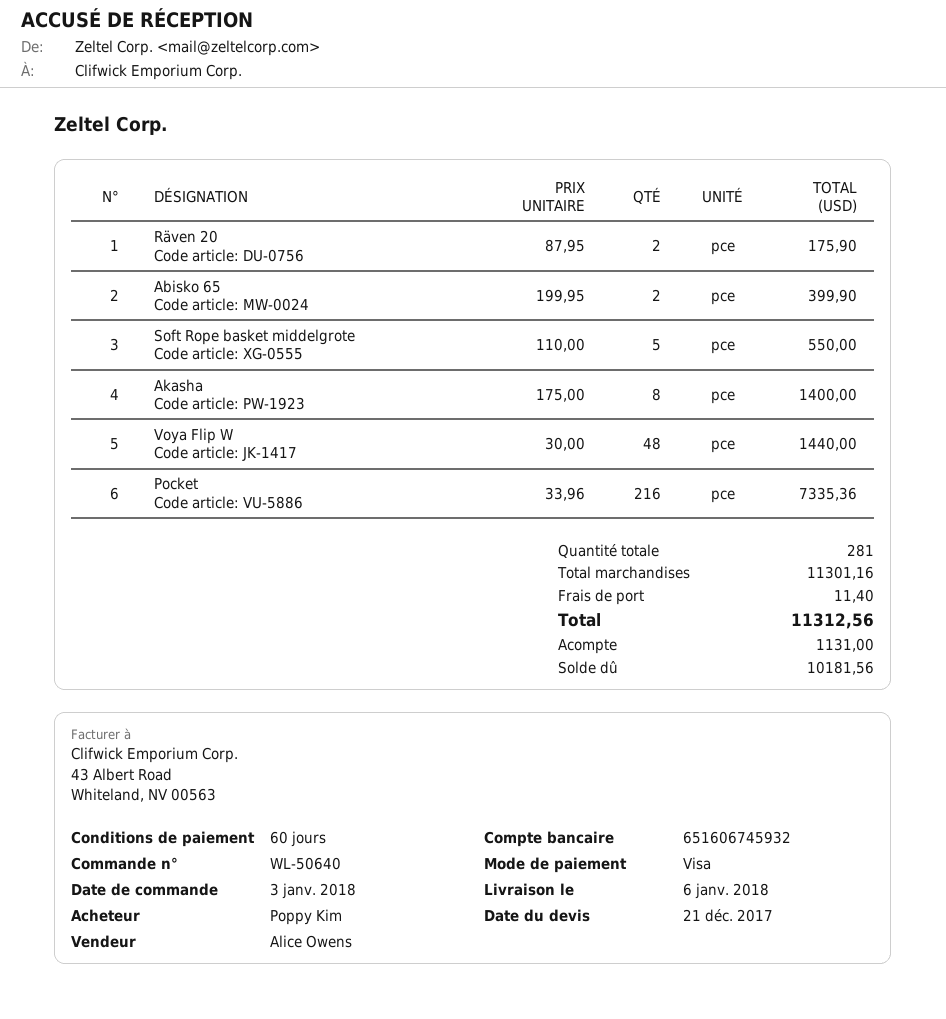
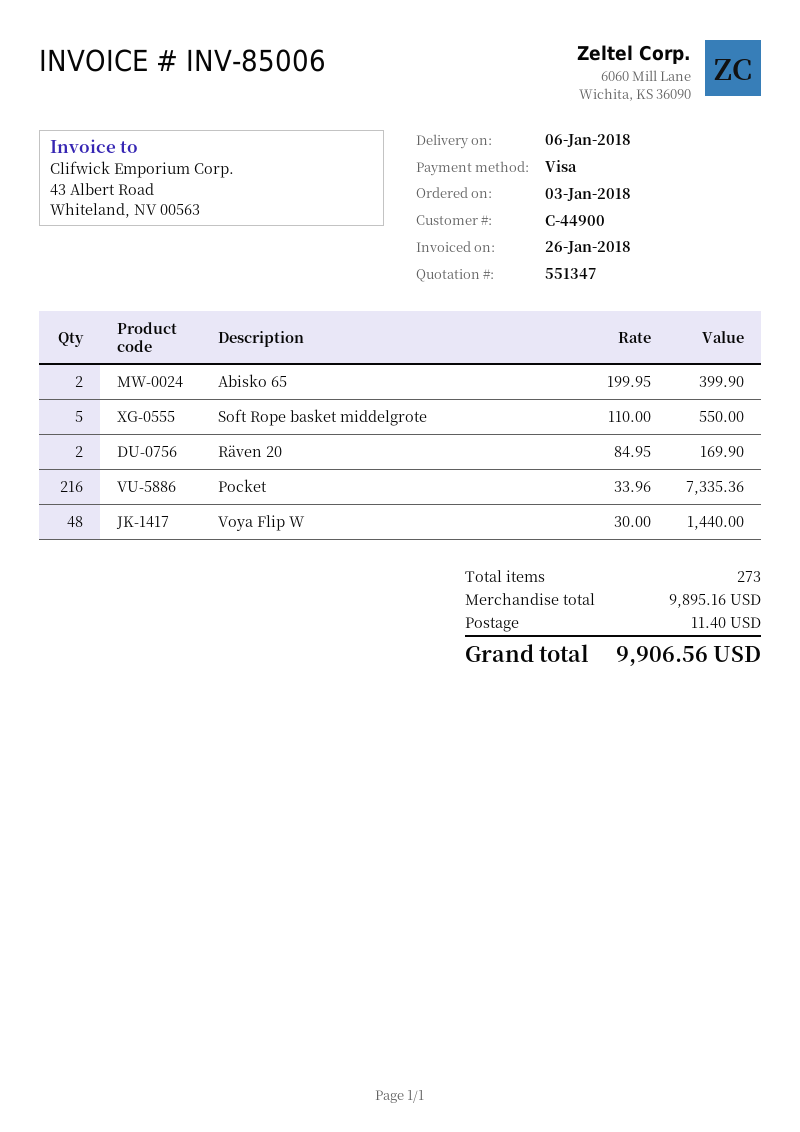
Räven 20: 2 x 87.95 = 175.90 -> 2 x 84.95 = 169.90
Akasha: 8 x 175.00 = 1400.00 -> none
total quantity: 281 -> 273
subtotal: 11301.16 -> 9895.16
total: 11312.56 -> 9906.56

